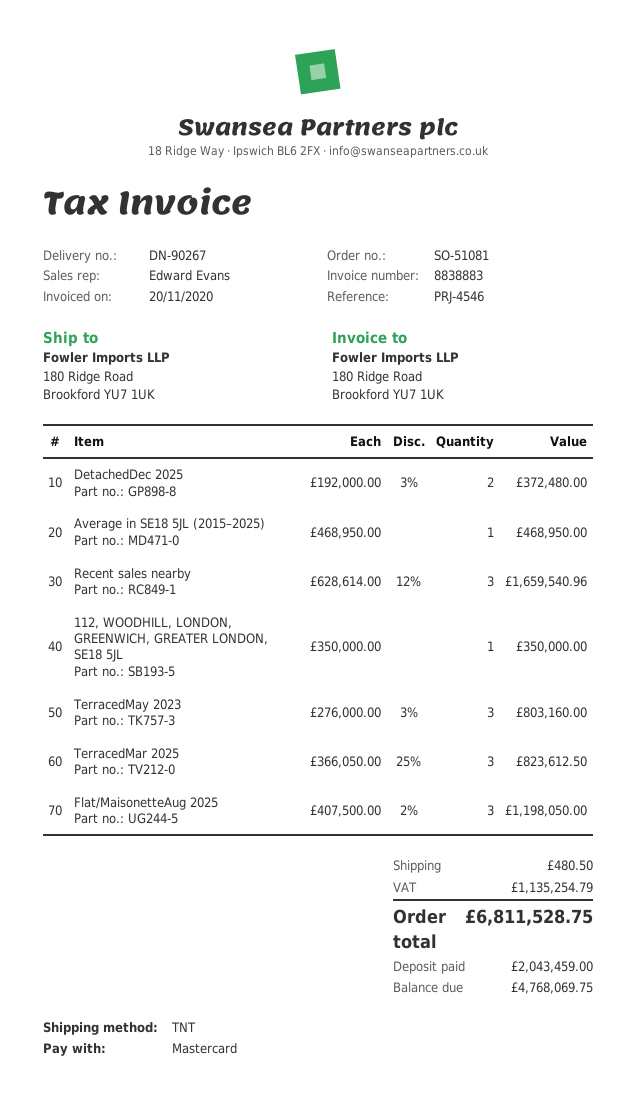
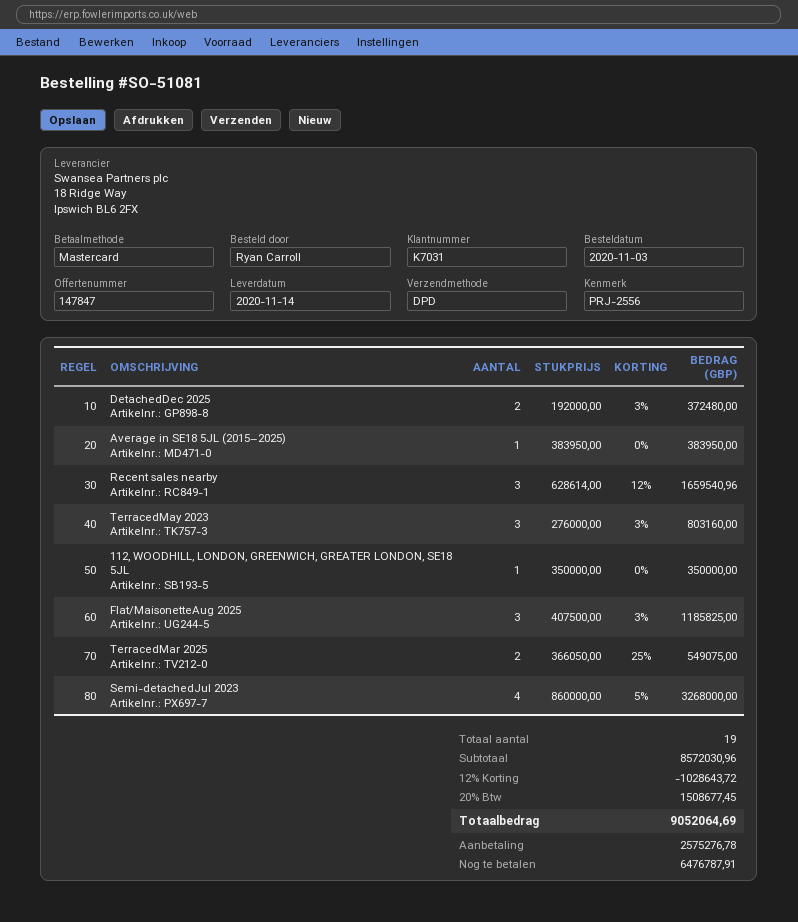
reference: PRJ-4546 -> PRJ-2556
shipping method: TNT -> DPD
Average in SE18 5JL (2015–2025): 1 x 468950.00 = 468950.00 -> 1 x 383950.00 = 383950.00
TerracedMar 2025: 3 x 366050.00 - 25% = 823612.50 -> 2 x 366050.00 - 25% = 549075.00
Flat/MaisonetteAug 2025: 3 x 407500.00 - 2% = 1198050.00 -> 3 x 407500.00 - 3% = 1185825.00
Semi-detachedJul 2023: none -> 4 x 860000.00 - 5% = 3268000.00
discount: none -> 12% = 1028643.72
shipping: 480.50 -> none
tax: 1135254.79 -> 1508677.45
total: 6811528.75 -> 9052064.69
deposit: 2043459.00 -> 2575276.78
balance: 4768069.75 -> 6476787.91

